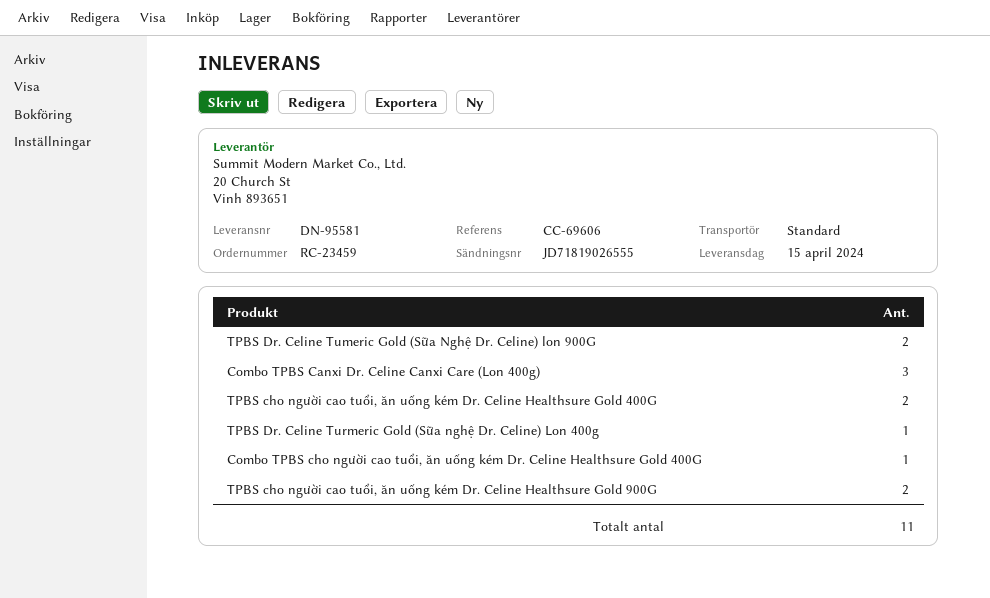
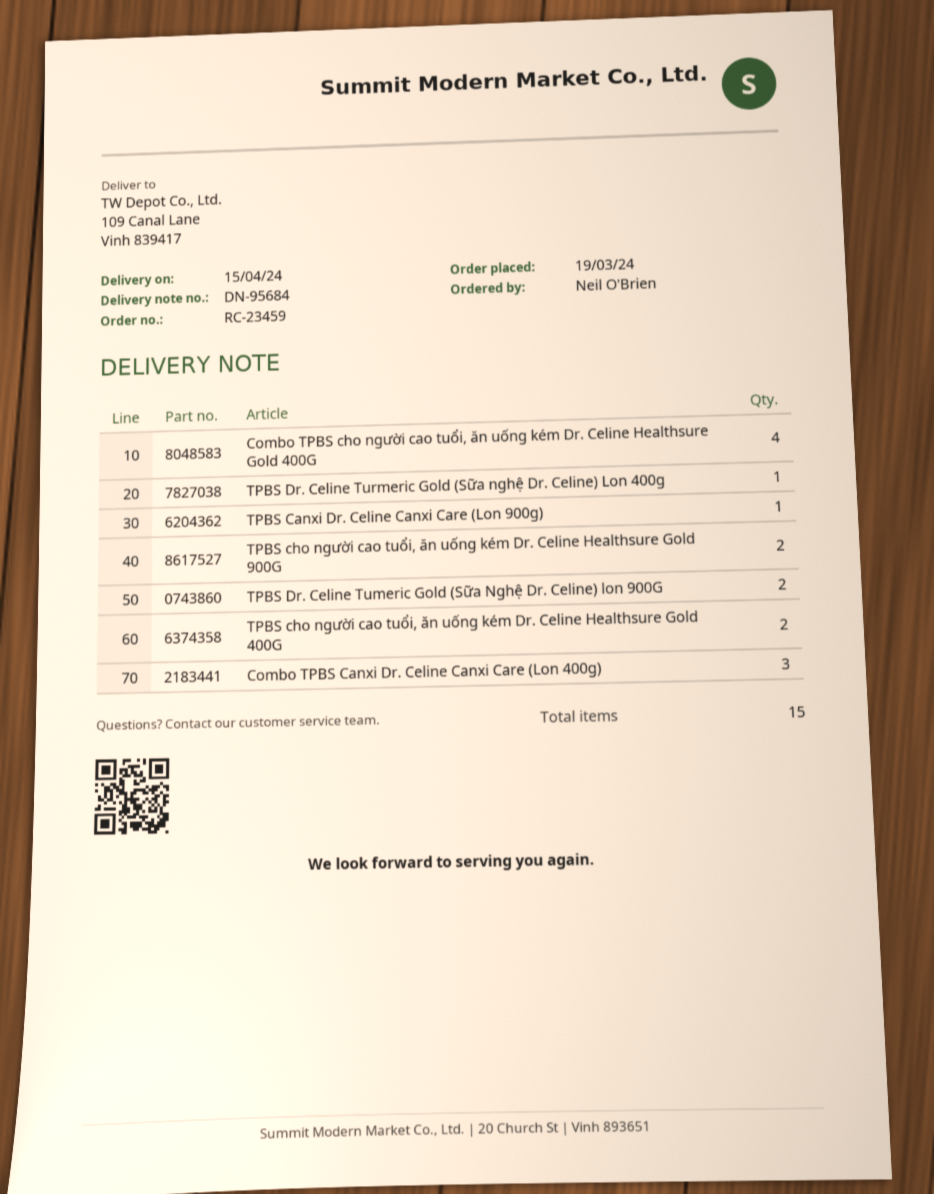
delivery note number: DN-95581 -> DN-95684
Combo TPBS cho người cao tuổi, ăn uống kém Dr. Celine Healthsure Gold 400G: 1 -> 4
TPBS Canxi Dr. Celine Canxi Care (Lon 900g): none -> 1
total quantity: 11 -> 15

